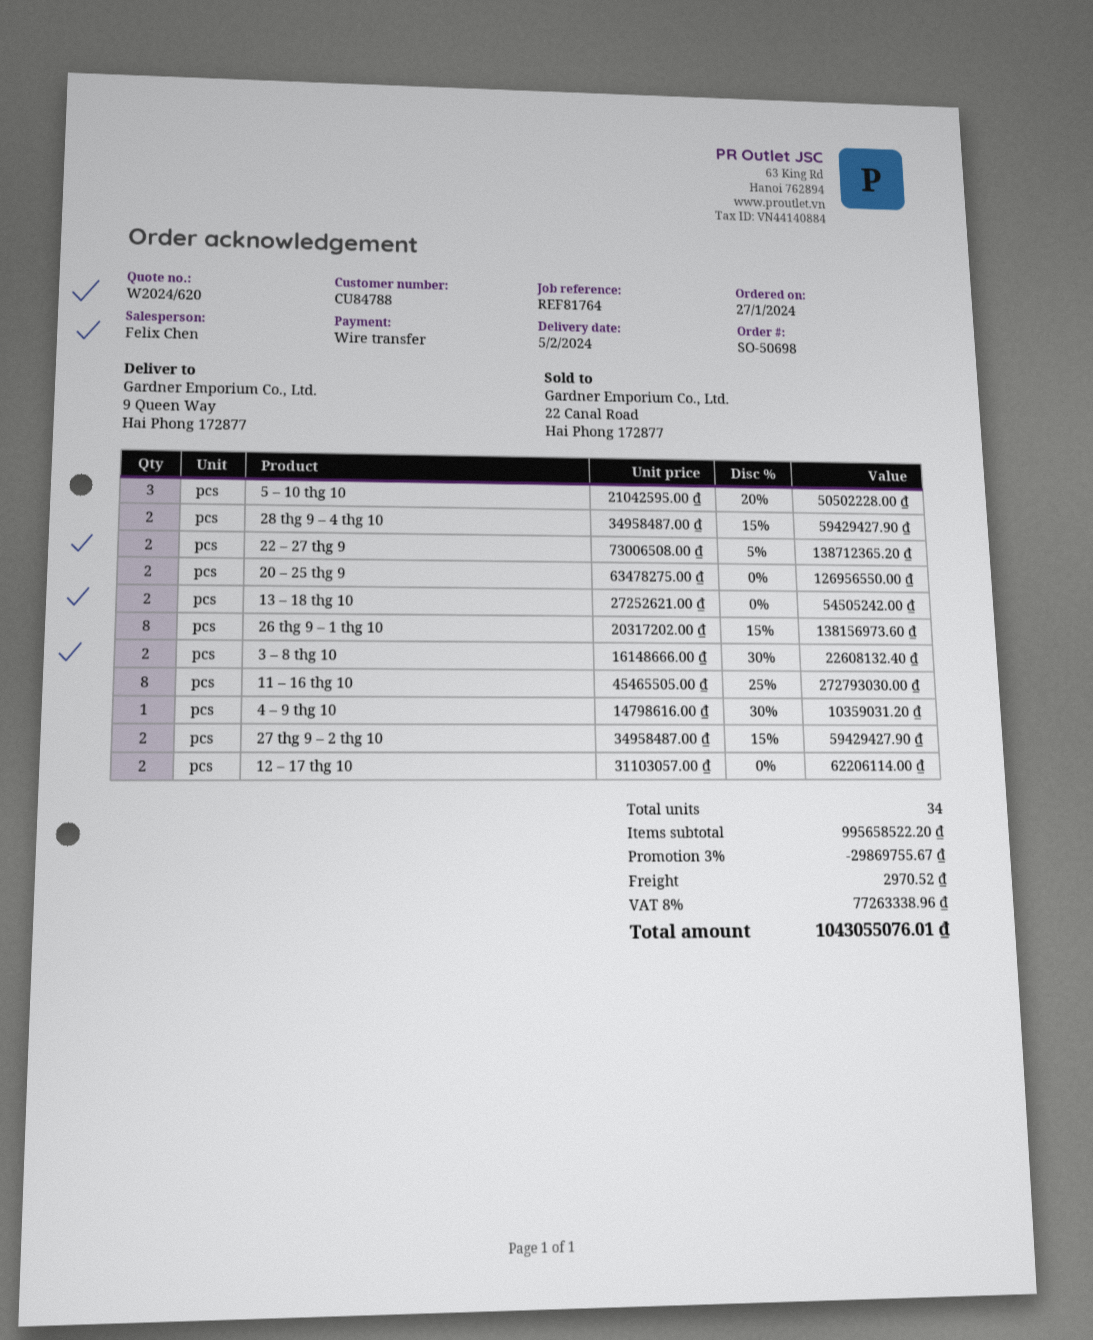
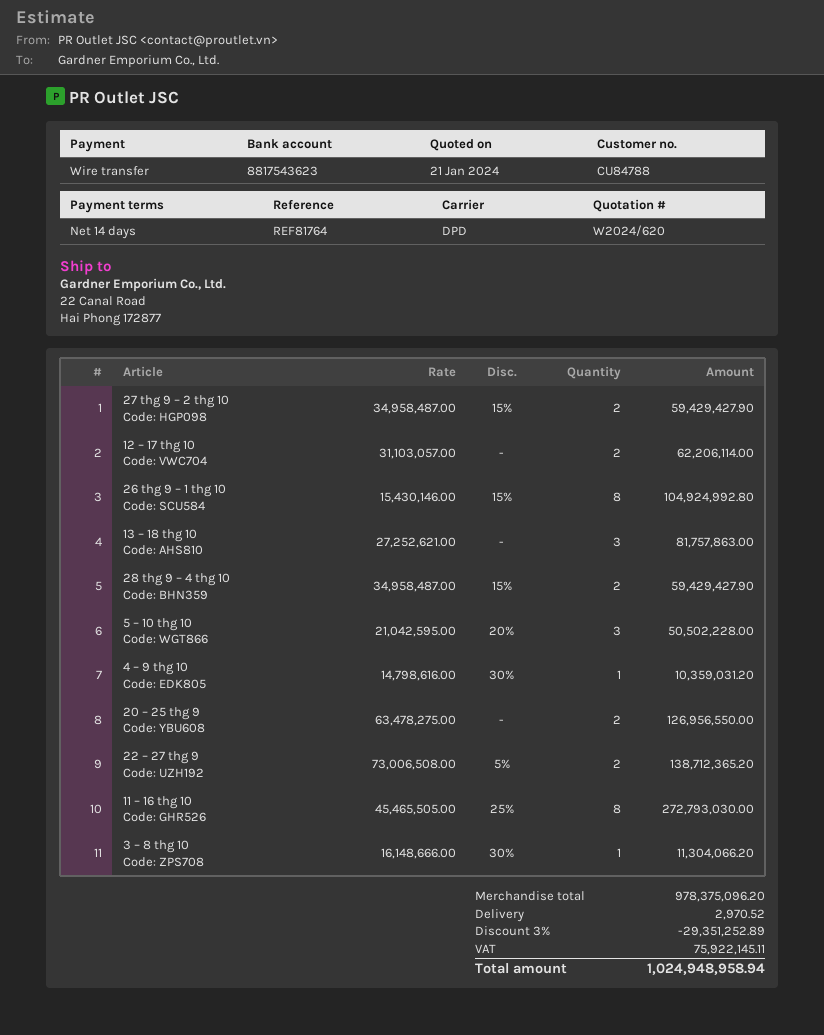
ship to: 9 Queen Way, Hai Phong 172877 -> 22 Canal Road, Hai Phong 172877
13 – 18 thg 10: 2 x 27252621.00 = 54505242.00 -> 3 x 27252621.00 = 81757863.00
26 thg 9 – 1 thg 10: 8 x 20317202.00 - 15% = 138156973.60 -> 8 x 15430146.00 - 15% = 104924992.80
3 – 8 thg 10: 2 x 16148666.00 - 30% = 22608132.40 -> 1 x 16148666.00 - 30% = 11304066.20
subtotal: 995658522.20 -> 978375096.20
discount: 3% = 29869755.67 -> 3% = 29351252.89
tax: 77263338.96 -> 75922145.11
total: 1043055076.01 -> 1024948958.94

